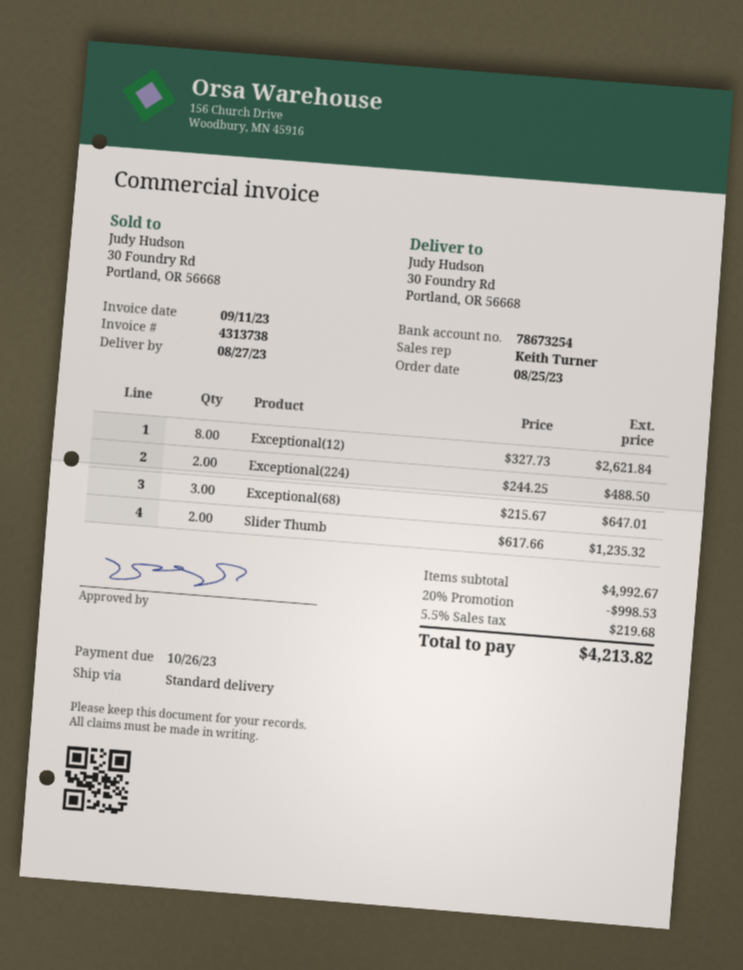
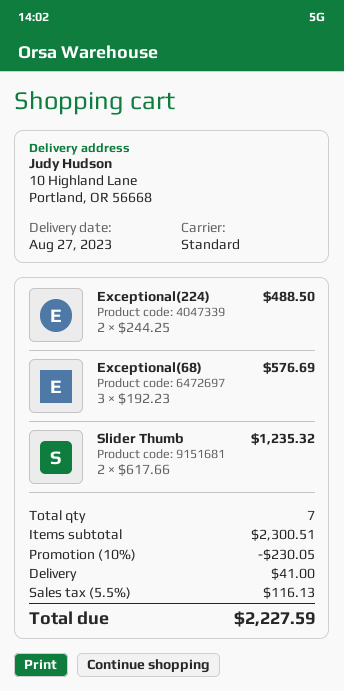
ship to: 30 Foundry Rd, Portland, OR 56668 -> 10 Highland Lane, Portland, OR 56668
Exceptional(12): 8 x 327.73 = 2621.84 -> none
Exceptional(68): 3 x 215.67 = 647.01 -> 3 x 192.23 = 576.69
subtotal: 4992.67 -> 2300.51
discount: 20% = 998.53 -> 10% = 230.05
shipping: none -> 41.00
tax: 5.5% = 219.68 -> 5.5% = 116.13
total: 4213.82 -> 2227.59

